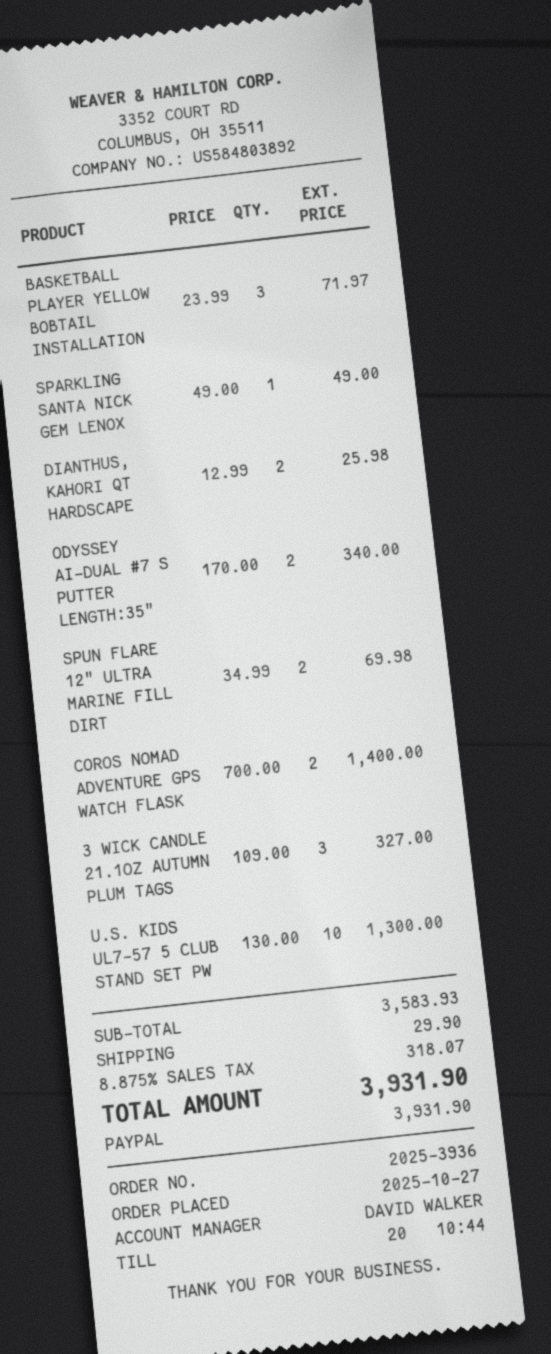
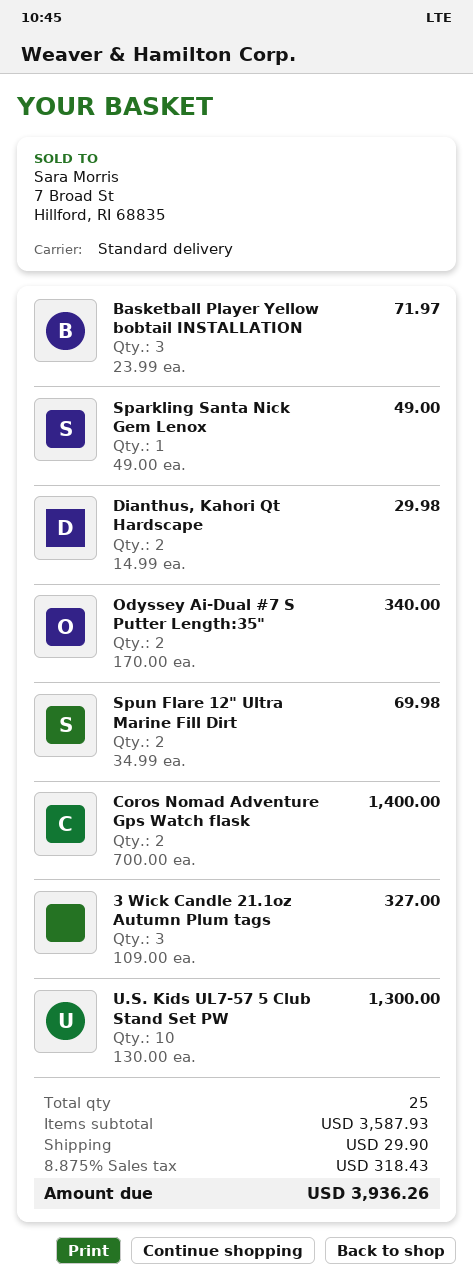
DIANTHUS, KAHORI QT HARDSCAPE: 2 x 12.99 = 25.98 -> 2 x 14.99 = 29.98
subtotal: 3583.93 -> 3587.93
tax: 8.875% = 318.07 -> 8.875% = 318.43
total: 3931.90 -> 3936.26

